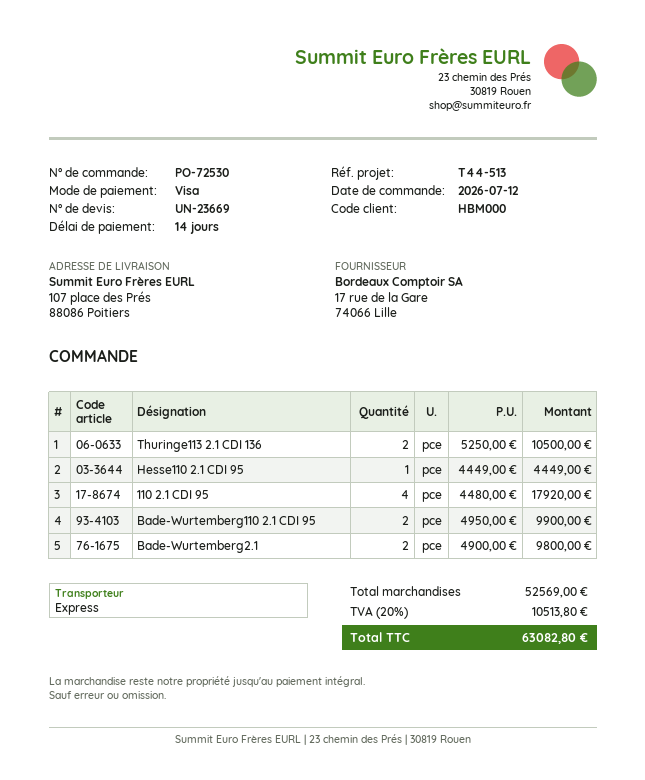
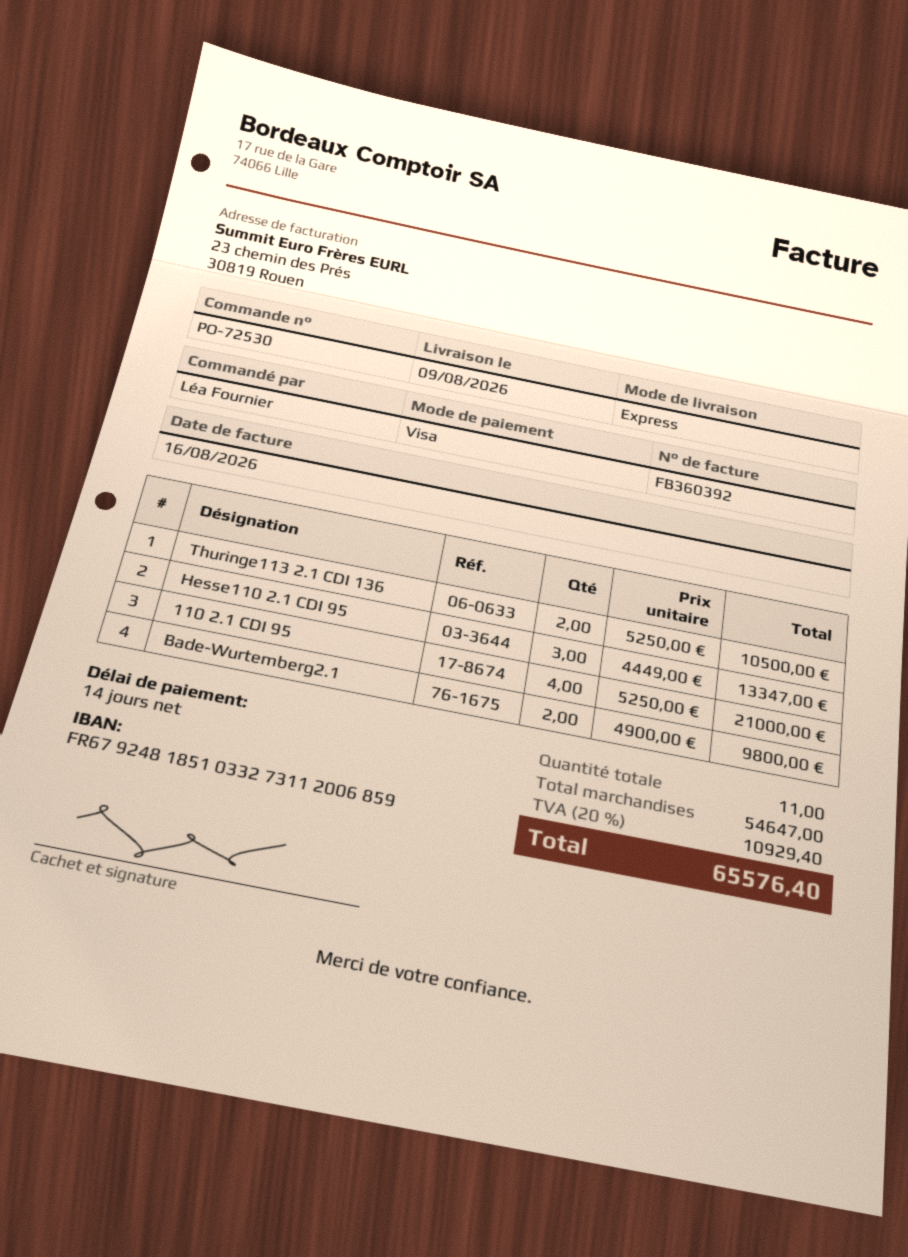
Hesse110 2.1 CDI 95: 1 x 4449.00 = 4449.00 -> 3 x 4449.00 = 13347.00
110 2.1 CDI 95: 4 x 4480.00 = 17920.00 -> 4 x 5250.00 = 21000.00
Bade-Wurtemberg110 2.1 CDI 95: 2 x 4950.00 = 9900.00 -> none
subtotal: 52569.00 -> 54647.00
tax: 20% = 10513.80 -> 20% = 10929.40
total: 63082.80 -> 65576.40

